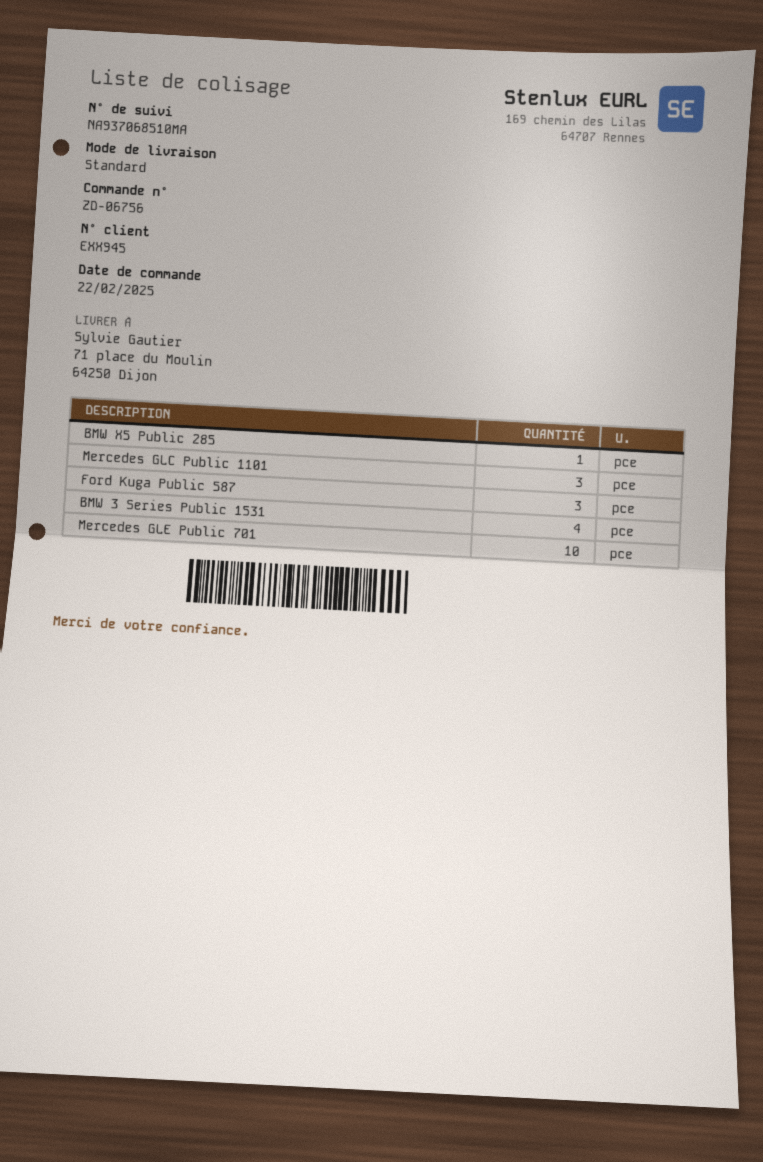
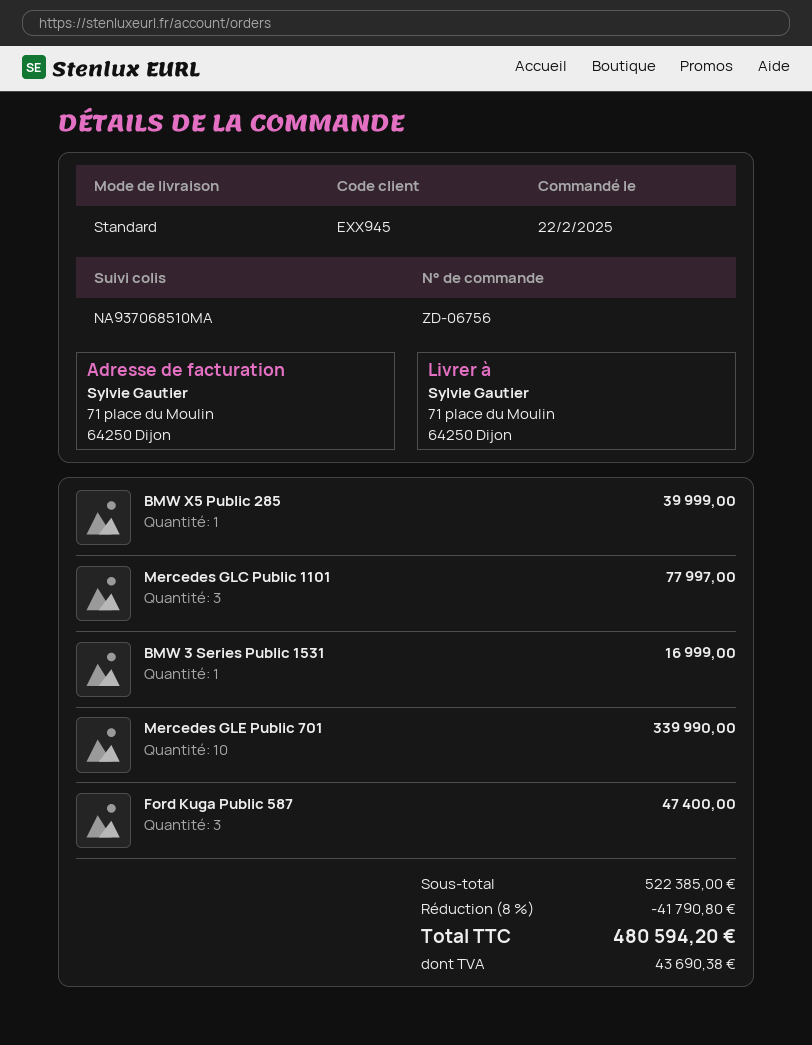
BMW 3 Series Public 1531: 4 -> 1

